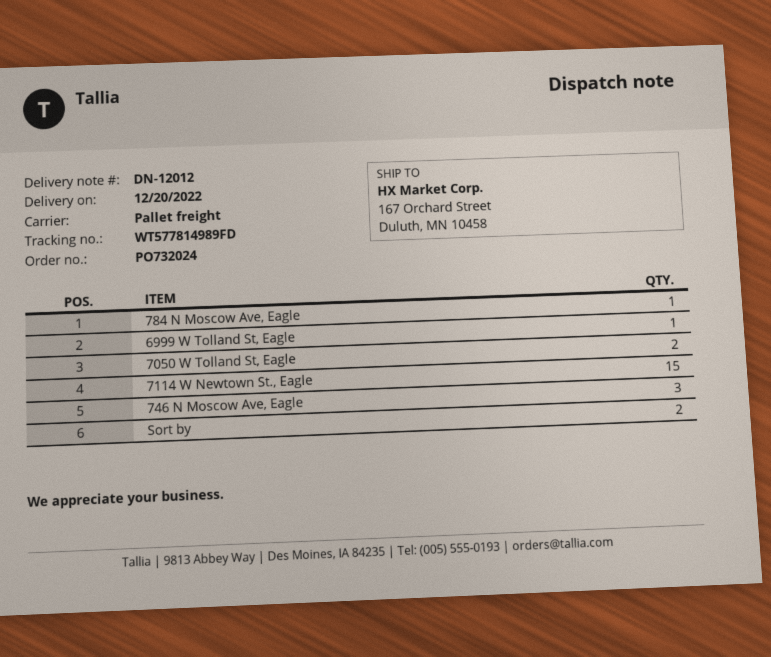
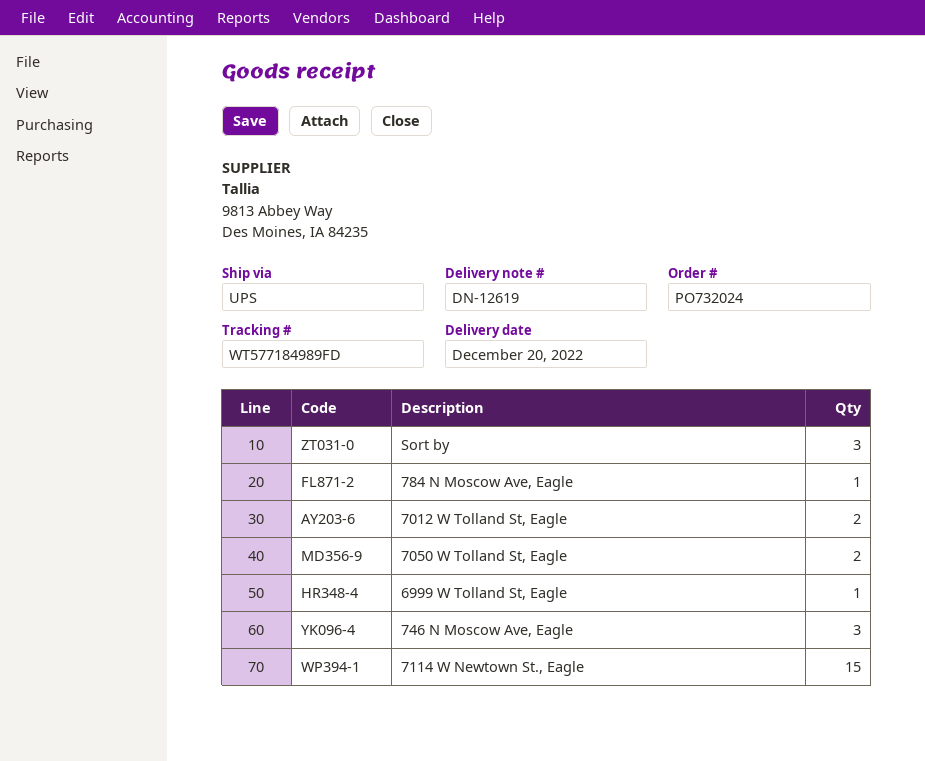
delivery note number: DN-12012 -> DN-12619
shipping method: pallet freight -> UPS
tracking number: WT577814989FD -> WT577184989FD
Sort by: 2 -> 3
7012 W Tolland St, Eagle: none -> 2

